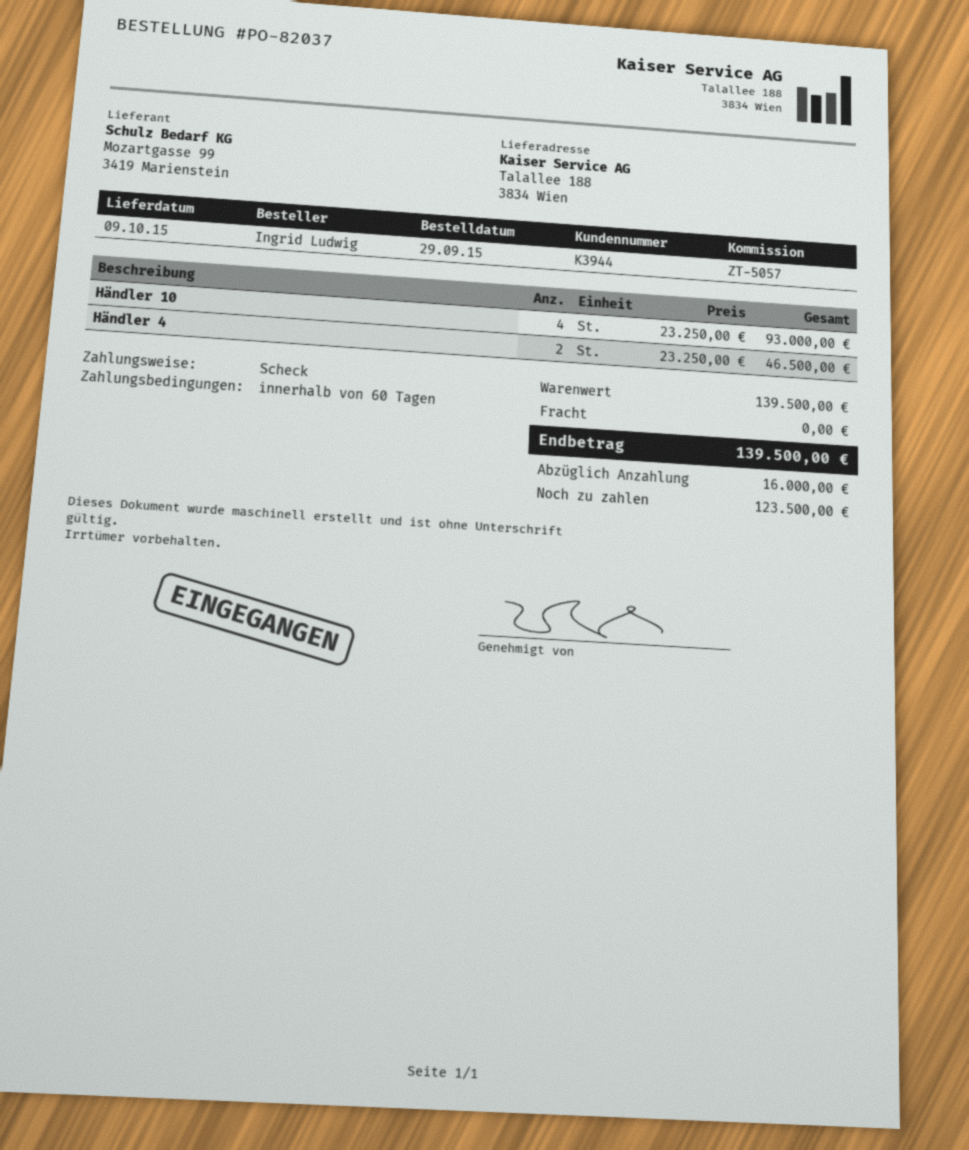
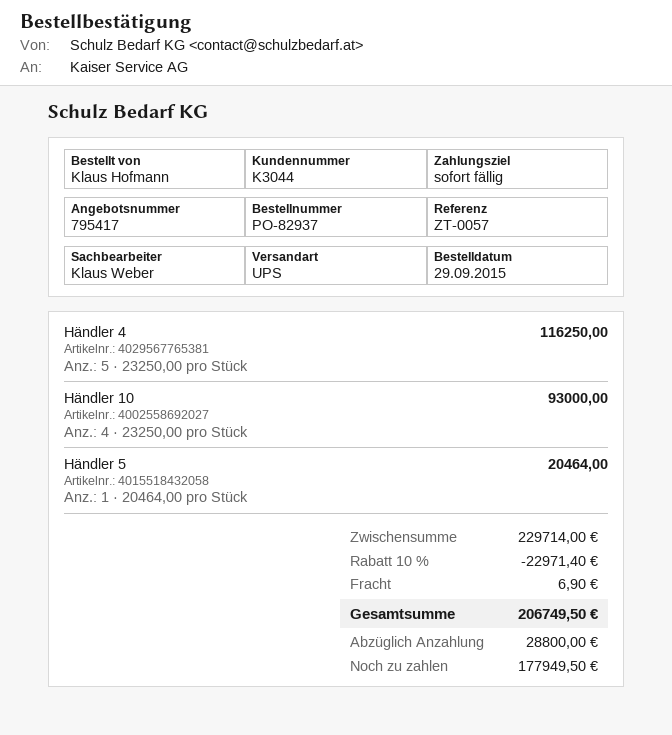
order number: PO-82037 -> PO-82937
payment terms: 60 days -> on receipt
customer number: K3944 -> K3044
reference: ZT-5057 -> ZT-0057
ordered by: Ingrid Ludwig -> Klaus Hofmann
Händler 4: 2 x 23250.00 = 46500.00 -> 5 x 23250.00 = 116250.00
Händler 5: none -> 1 x 20464.00 = 20464.00
subtotal: 139500.00 -> 229714.00
discount: none -> 10% = 22971.40
shipping: 0.00 -> 6.90
total: 139500.00 -> 206749.50
deposit: 16000.00 -> 28800.00
balance: 123500.00 -> 177949.50

